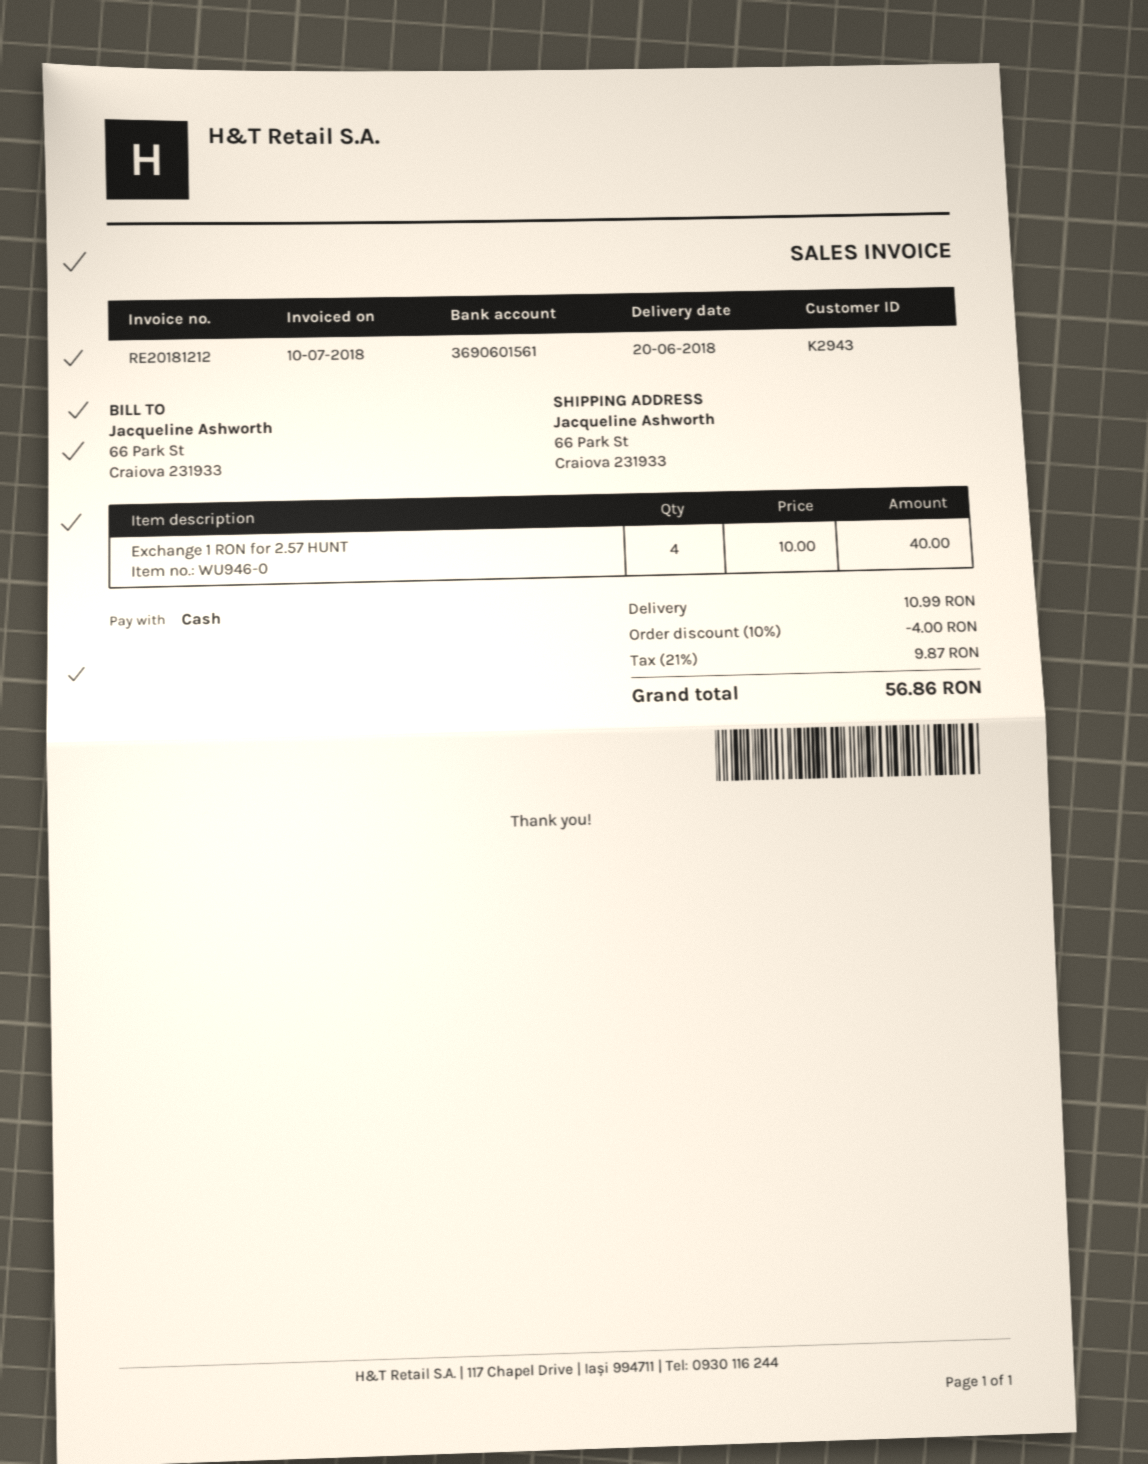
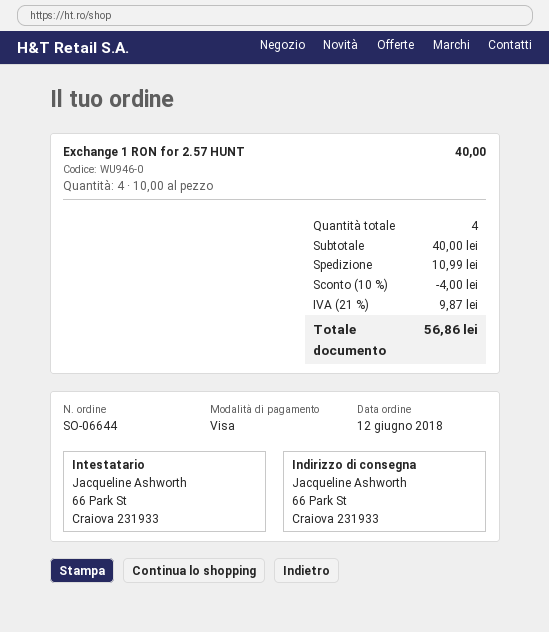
payment method: cash -> Visa

